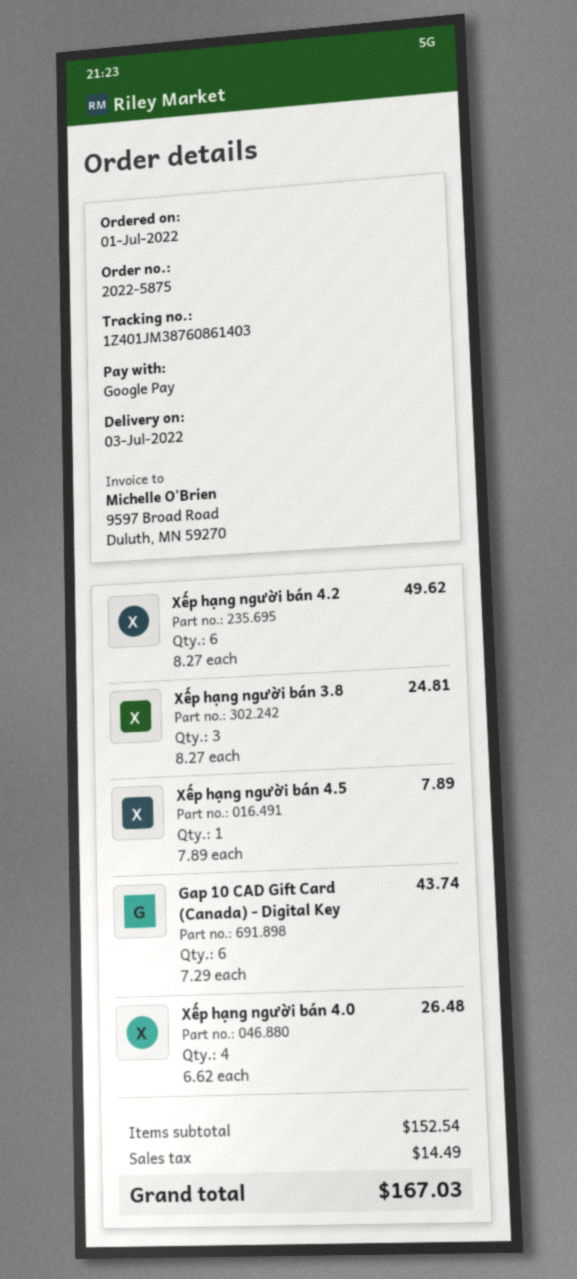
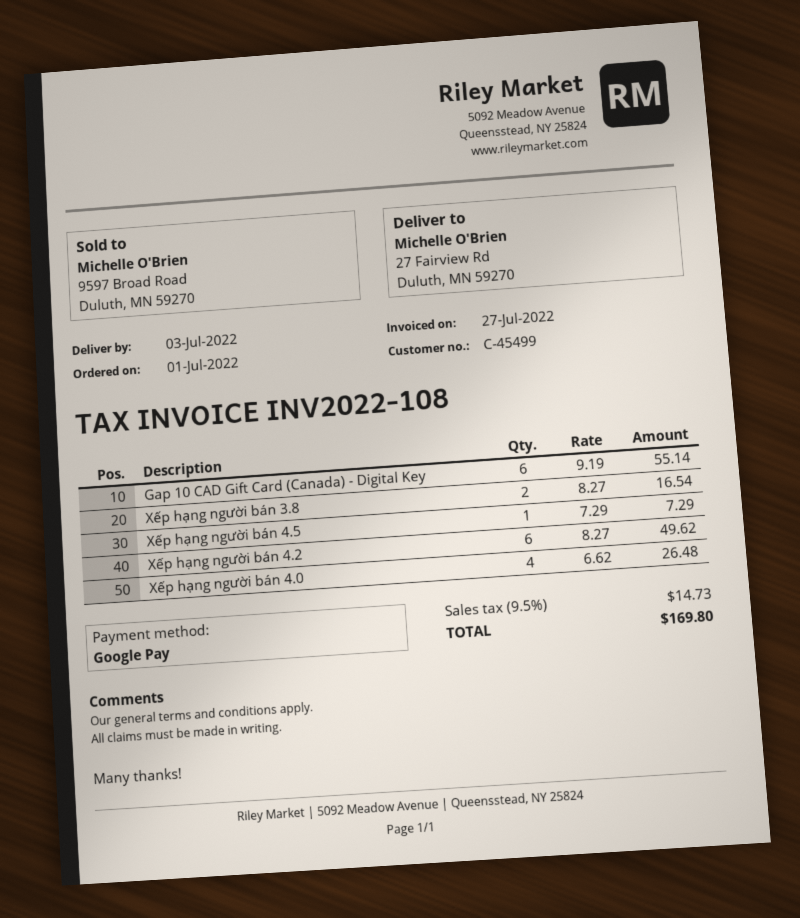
Xếp hạng người bán 3.8: 3 x 8.27 = 24.81 -> 2 x 8.27 = 16.54
Xếp hạng người bán 4.5: 1 x 7.89 = 7.89 -> 1 x 7.29 = 7.29
Gap 10 CAD Gift Card (Canada) - Digital Key: 6 x 7.29 = 43.74 -> 6 x 9.19 = 55.14
tax: 14.49 -> 14.73
total: 167.03 -> 169.80

